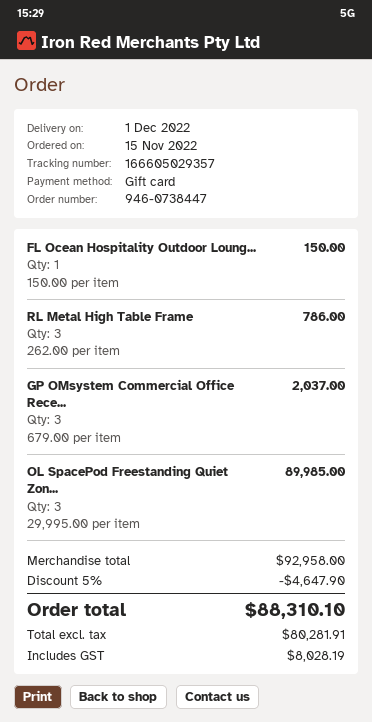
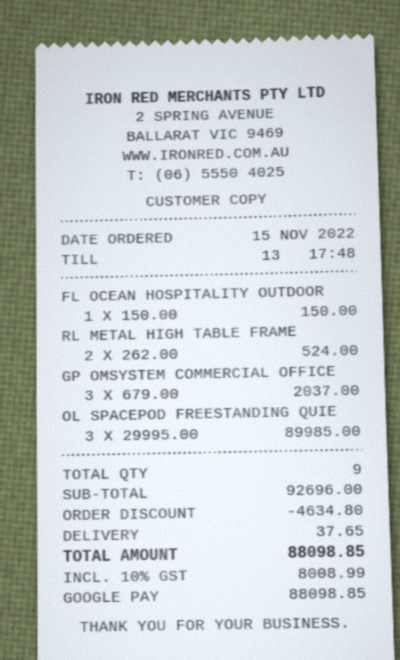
payment method: gift card -> Google Pay
RL Metal High Table Frame: 3 x 262.00 = 786.00 -> 2 x 262.00 = 524.00
subtotal: 92958.00 -> 92696.00
discount: 4647.90 -> 4634.80
shipping: none -> 37.65
tax: 8028.19 -> 8008.99
total: 88310.10 -> 88098.85

